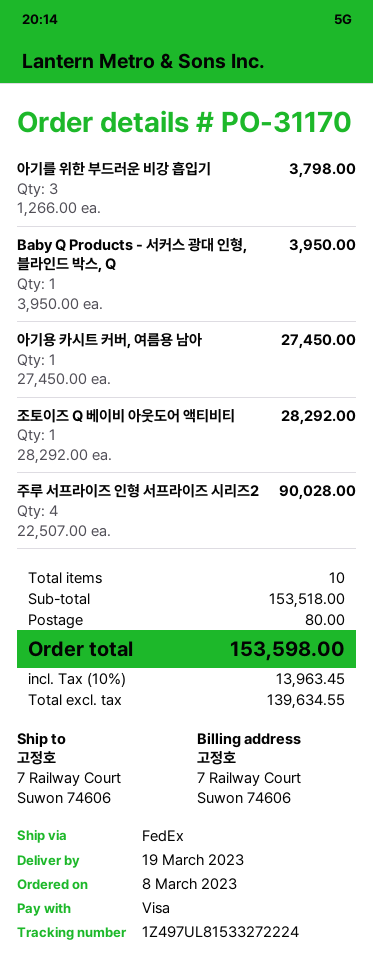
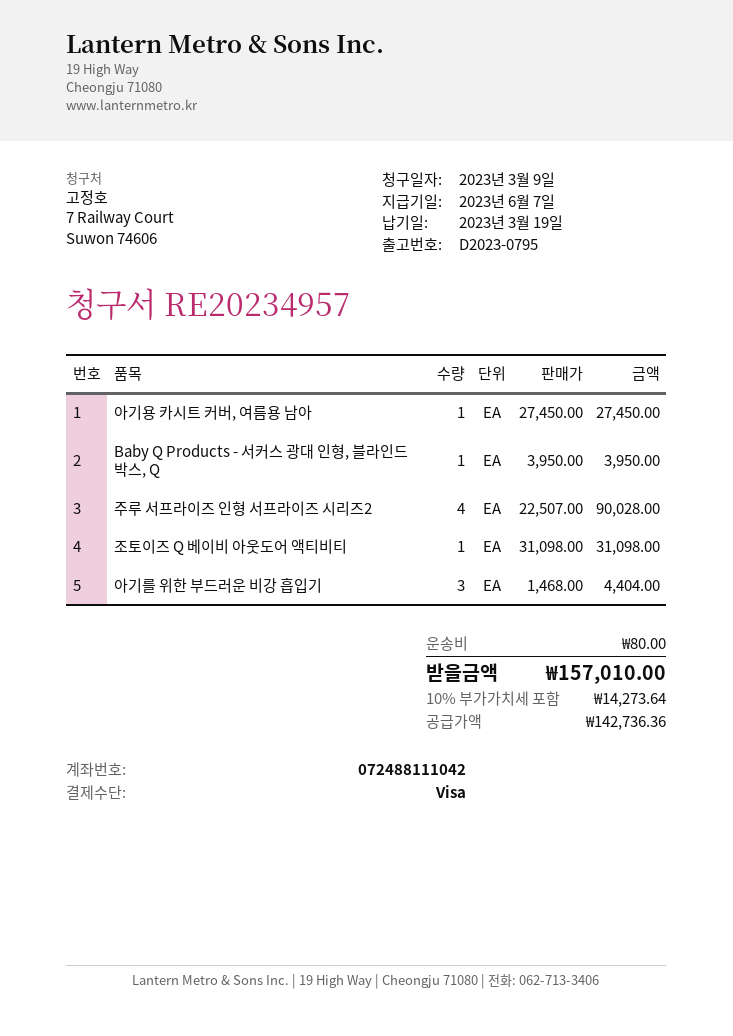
아기를 위한 부드러운 비강 흡입기: 3 x 1266.00 = 3798.00 -> 3 x 1468.00 = 4404.00
조토이즈 Q 베이비 아웃도어 액티비티: 1 x 28292.00 = 28292.00 -> 1 x 31098.00 = 31098.00
net: 139634.55 -> 142736.36
tax: 10% = 13963.45 -> 10% = 14273.64
total: 153598.00 -> 157010.00

